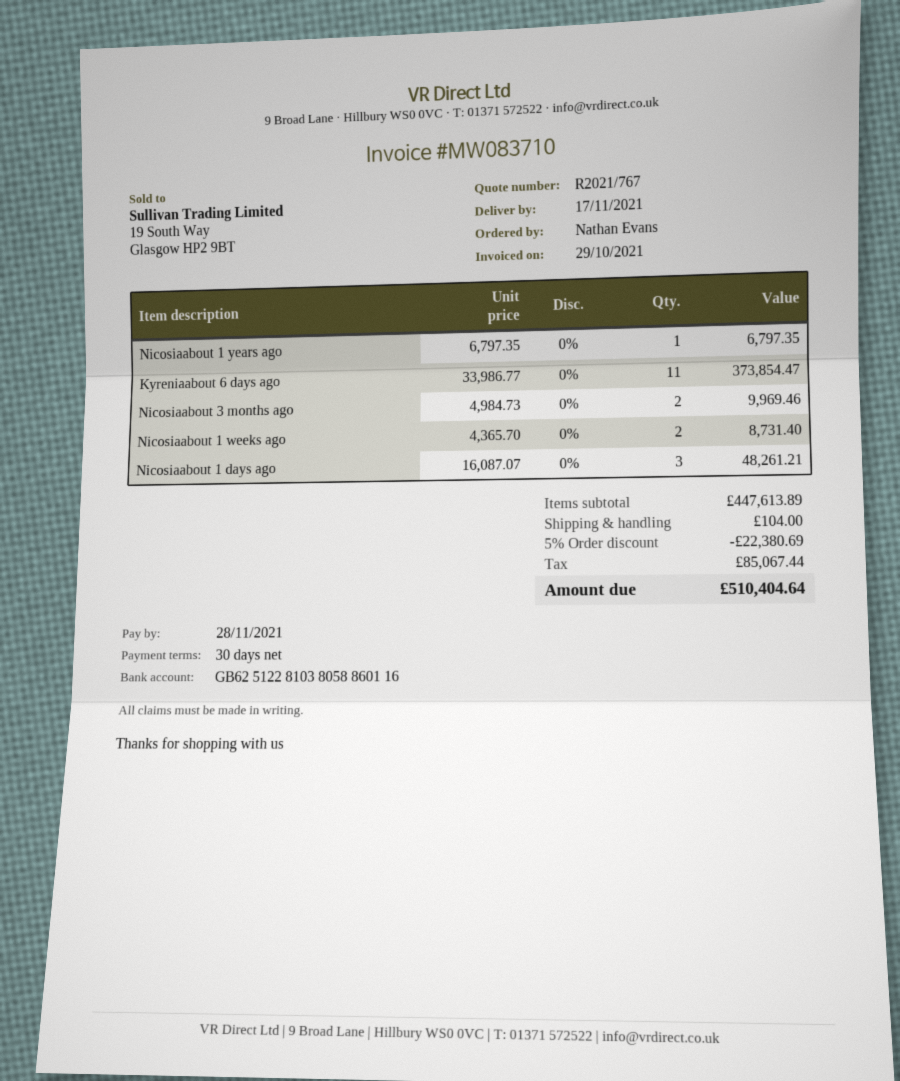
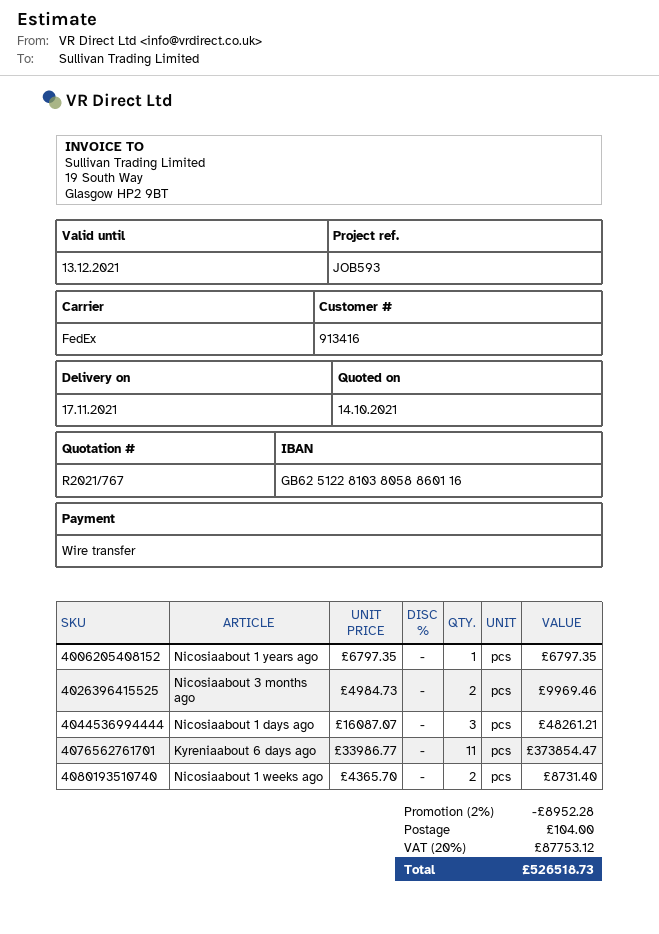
discount: 5% = 22380.69 -> 2% = 8952.28
tax: 85067.44 -> 87753.12
total: 510404.64 -> 526518.73

